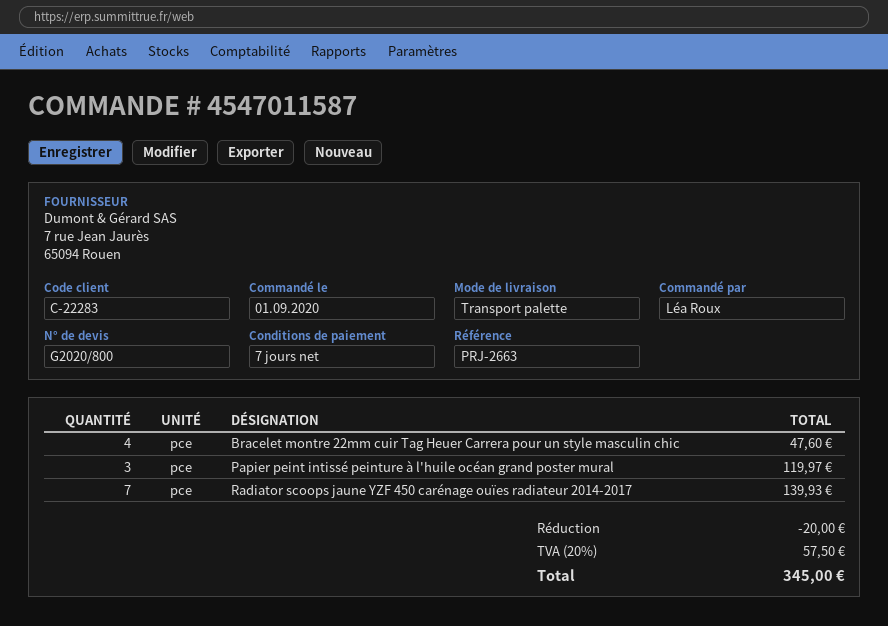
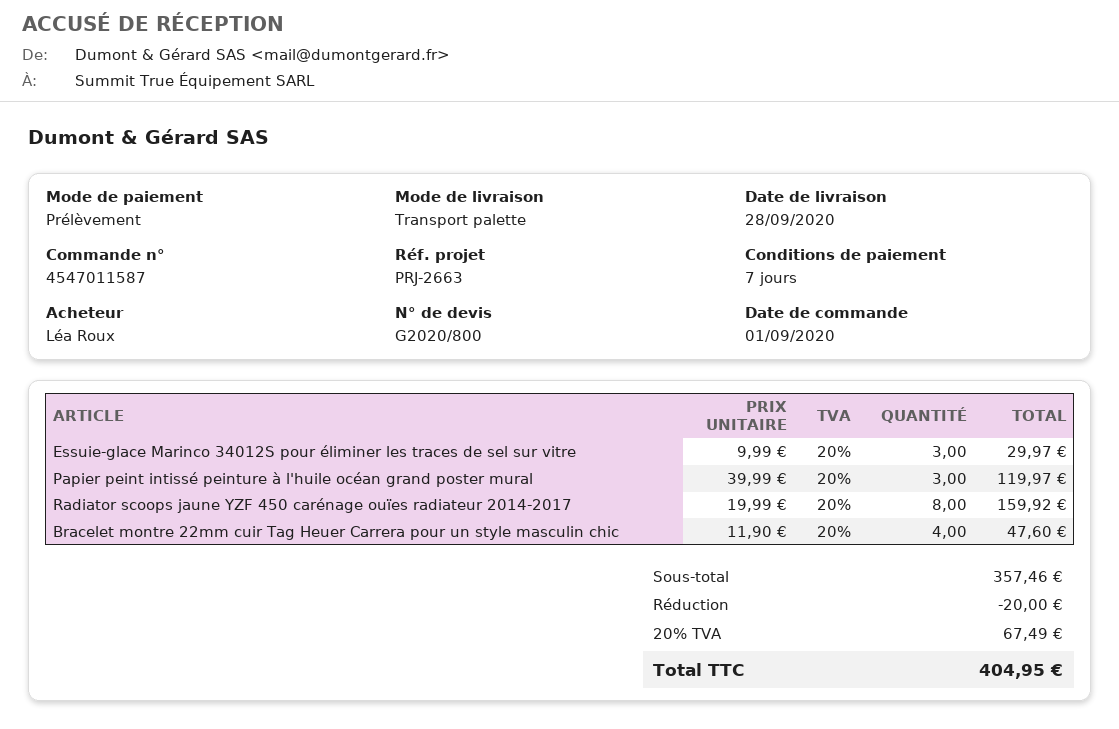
Radiator scoops jaune YZF 450 carénage ouïes radiateur 2014-2017: 7 for 139.93 -> 8 for 159.92
Essuie-glace Marinco 34012S pour éliminer les traces de sel sur vitre: none -> 3 for 29.97
tax: 20% = 57.50 -> 20% = 67.49
total: 345.00 -> 404.95

